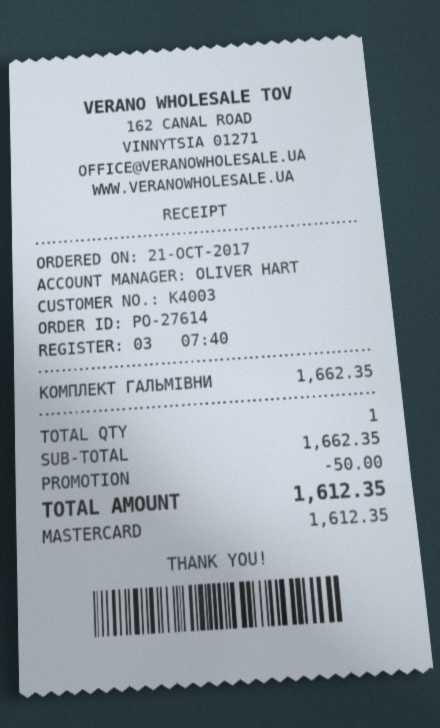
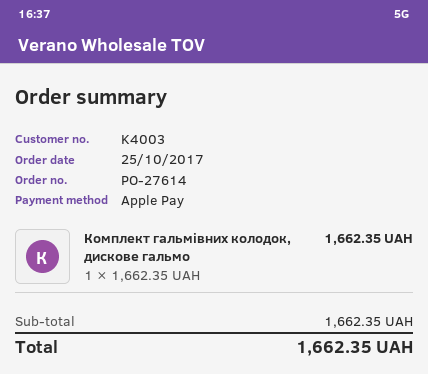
order date: 2017-10-21 -> 2017-10-25
payment method: Mastercard -> Apple Pay
discount: 50.00 -> none
total: 1612.35 -> 1662.35

